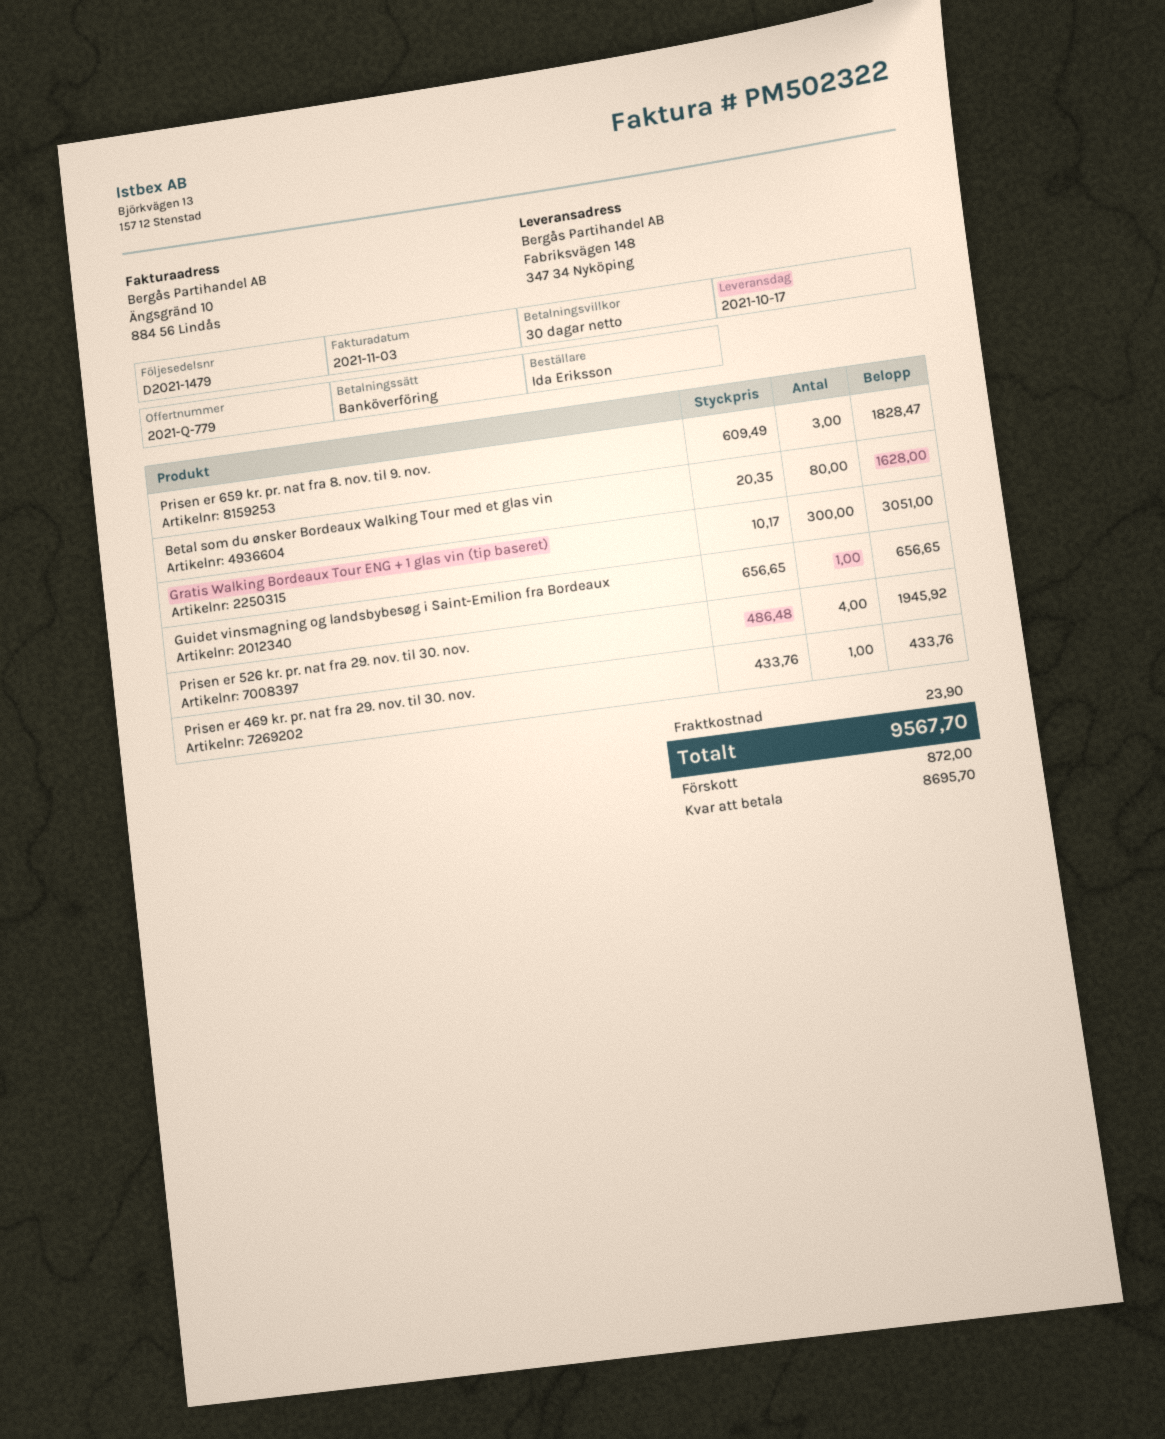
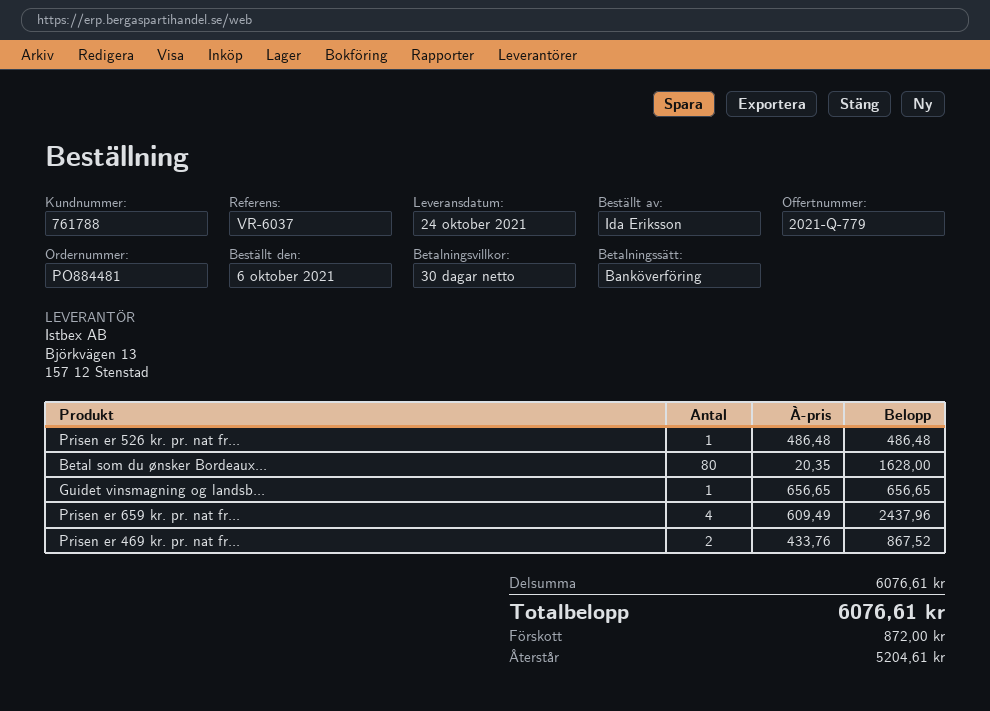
delivery date: 2021-10-17 -> 2021-10-24
Prisen er 659 kr. pr. nat fra 8. nov. til 9. nov.: 3 x 609.49 = 1828.47 -> 4 x 609.49 = 2437.96
Gratis Walking Bordeaux Tour ENG + 1 glas vin (tip baseret): 300 x 10.17 = 3051.00 -> none
Prisen er 526 kr. pr. nat fra 29. nov. til 30. nov.: 4 x 486.48 = 1945.92 -> 1 x 486.48 = 486.48
Prisen er 469 kr. pr. nat fra 29. nov. til 30. nov.: 1 x 433.76 = 433.76 -> 2 x 433.76 = 867.52
shipping: 23.90 -> none
total: 9567.70 -> 6076.61
balance: 8695.70 -> 5204.61

